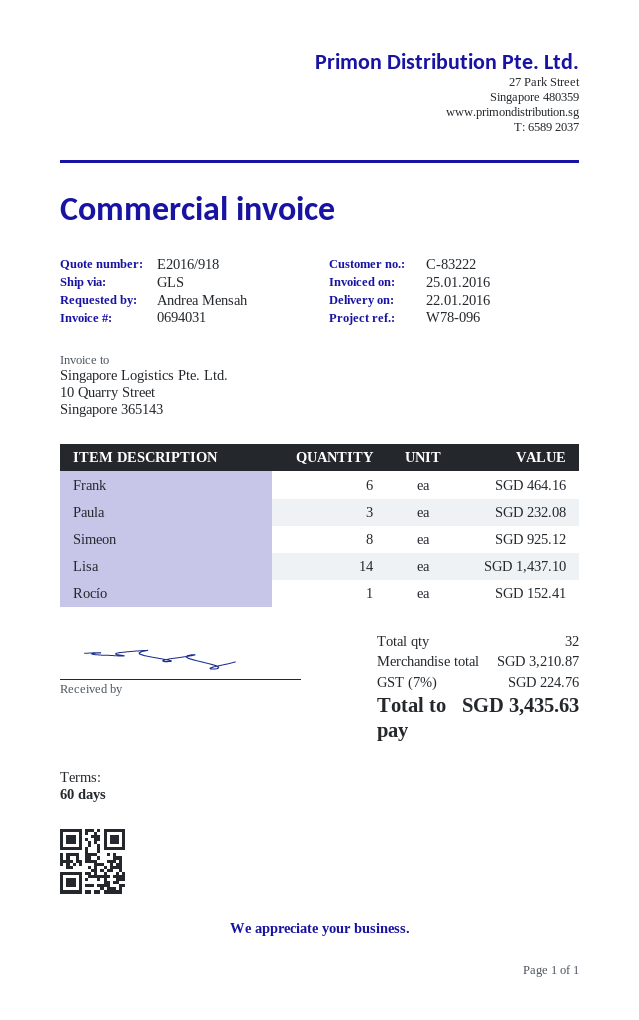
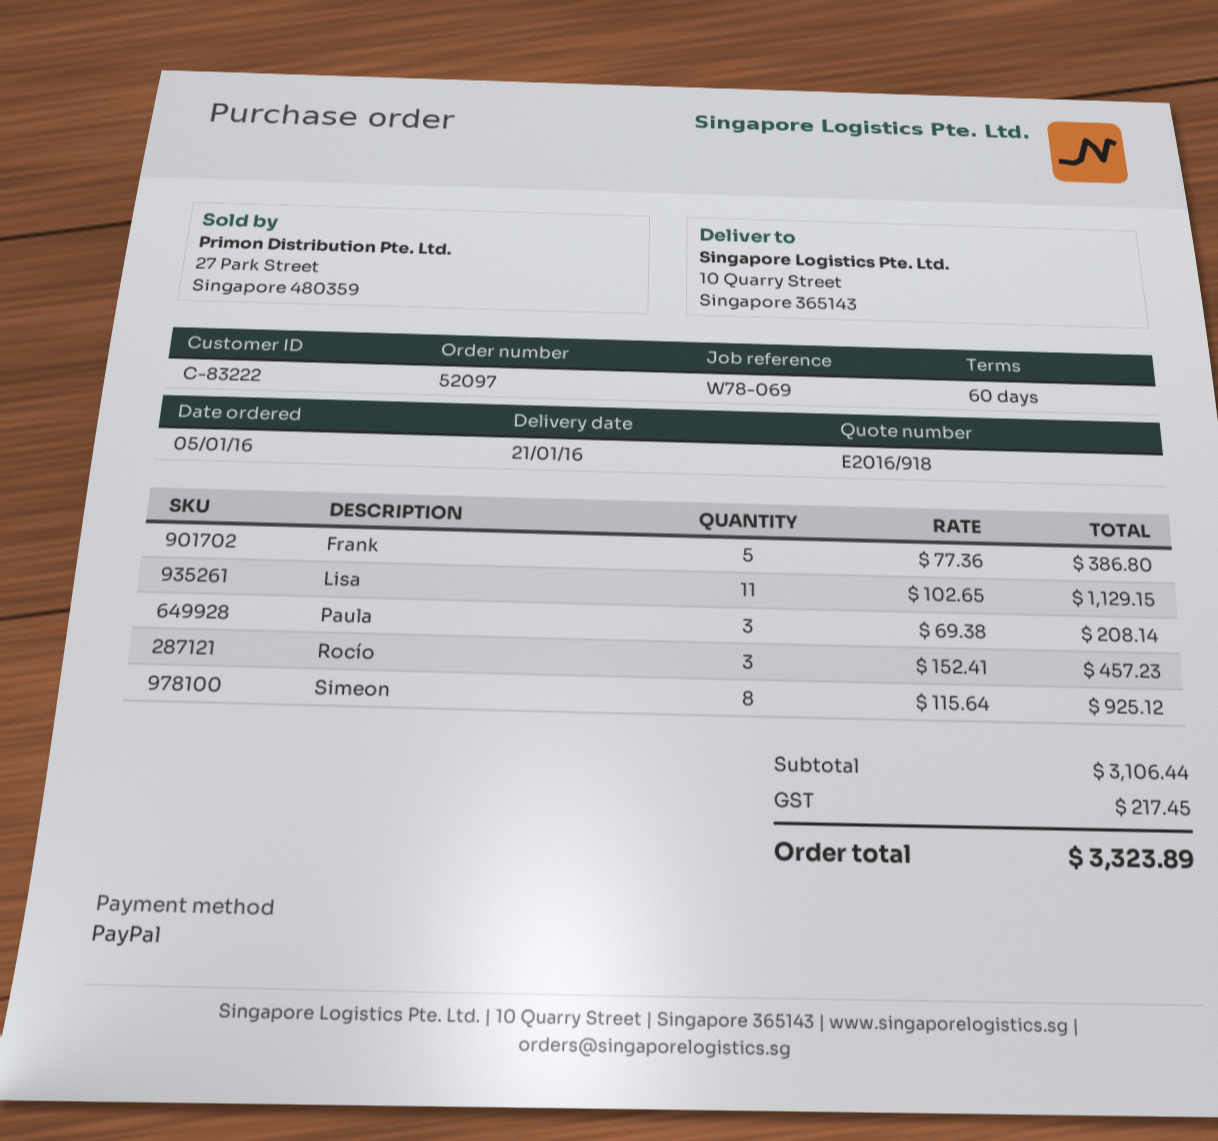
delivery date: 2016-01-22 -> 2016-01-21
reference: W78-096 -> W78-069
Frank: 6 for 464.16 -> 5 for 386.80
Paula: 3 for 232.08 -> 3 for 208.14
Lisa: 14 for 1437.10 -> 11 for 1129.15
Rocío: 1 for 152.41 -> 3 for 457.23
subtotal: 3210.87 -> 3106.44
tax: 224.76 -> 217.45
total: 3435.63 -> 3323.89

